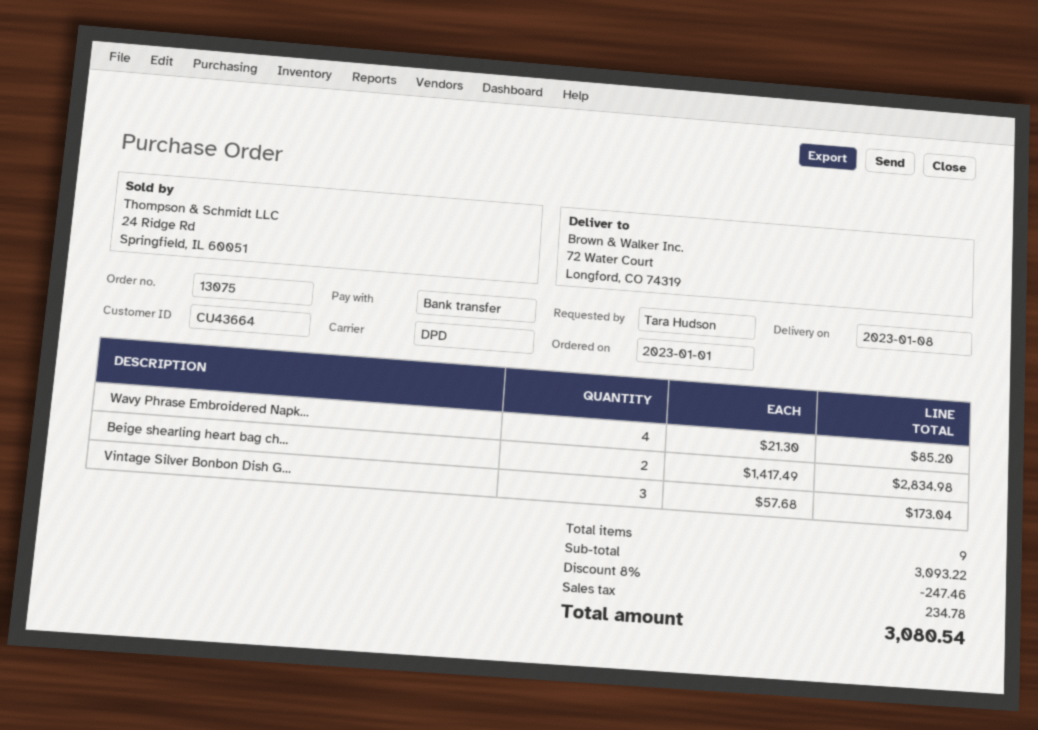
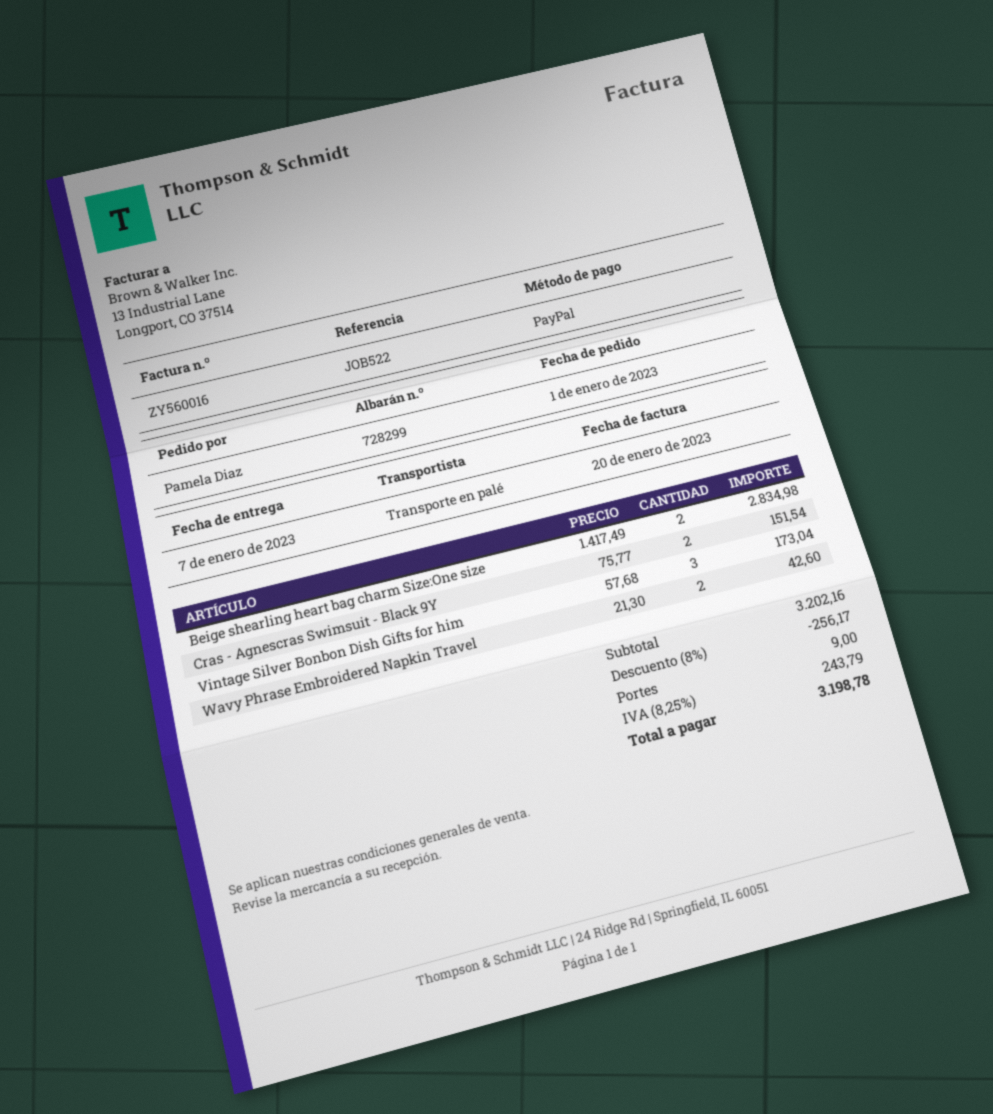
delivery date: 2023-01-08 -> 2023-01-07
ordered by: Tara Hudson -> Pamela Diaz
payment method: bank transfer -> PayPal
shipping method: DPD -> pallet freight
Wavy Phrase Embroidered Napk...: 4 x 21.30 = 85.20 -> 2 x 21.30 = 42.60
Cras - Agnescras Swimsuit - Black 9Y: none -> 2 x 75.77 = 151.54
subtotal: 3093.22 -> 3202.16
discount: 8% = 247.46 -> 8% = 256.17
shipping: none -> 9.00
tax: 234.78 -> 243.79
total: 3080.54 -> 3198.78

